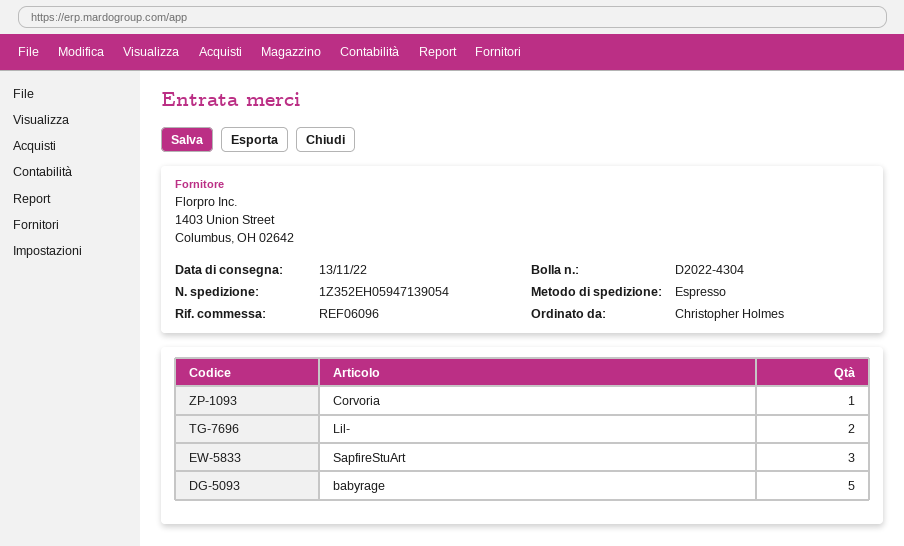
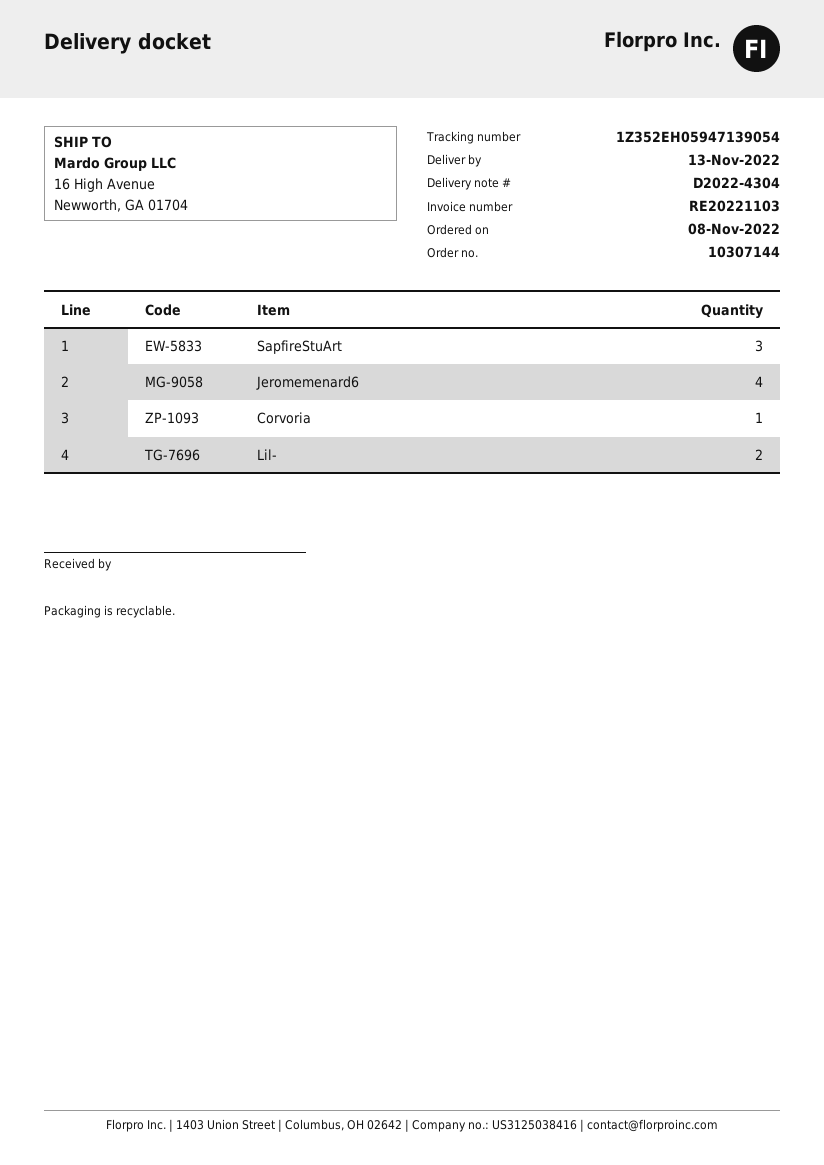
babyrage: 5 -> none
Jeromemenard6: none -> 4

